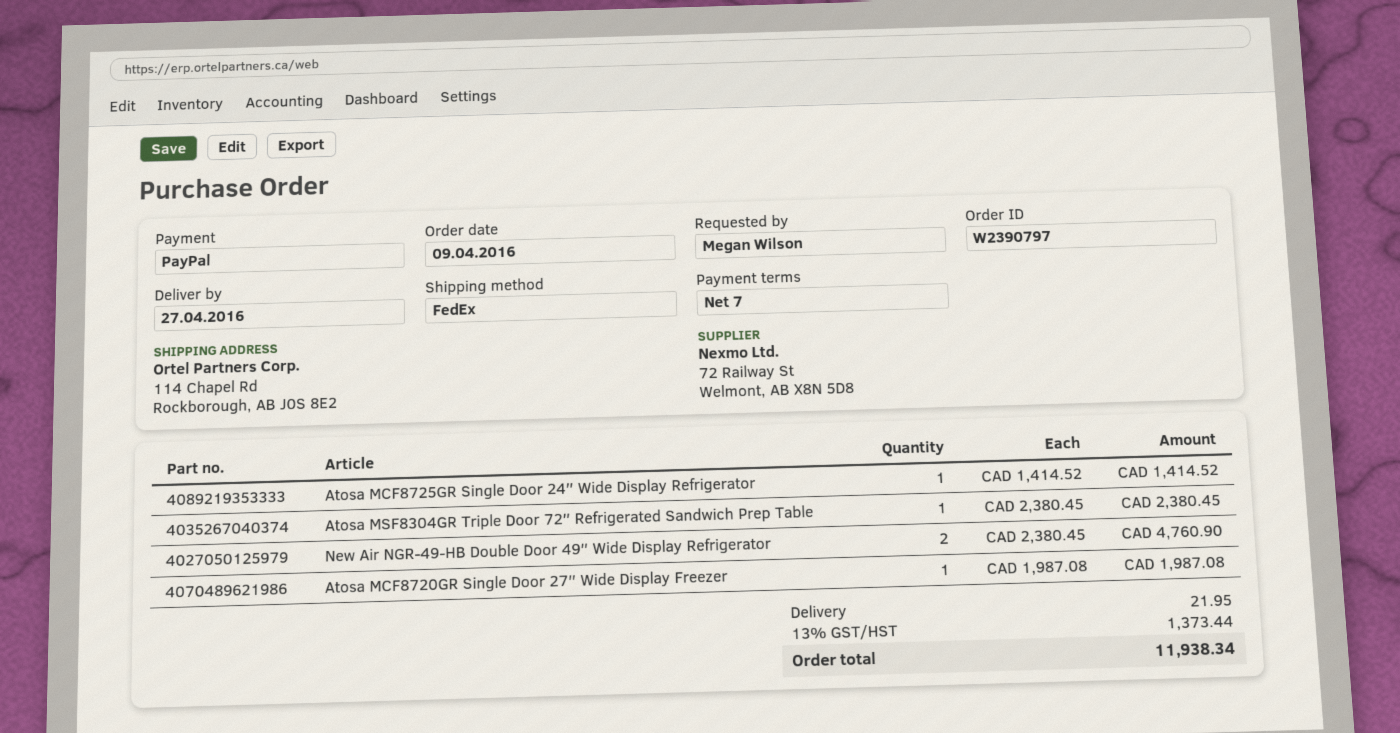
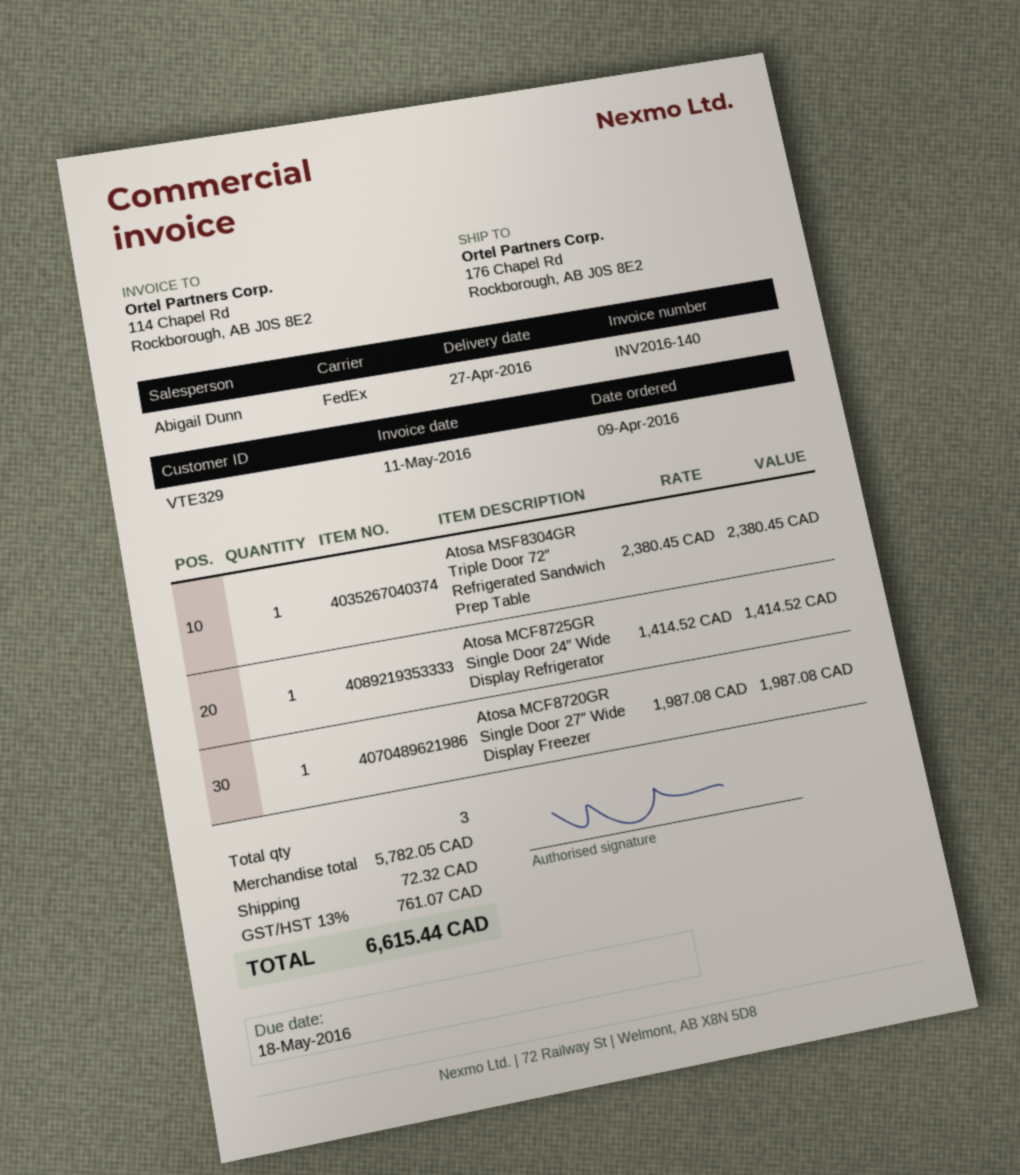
ship to: 114 Chapel Rd, Rockborough, AB J0S 8E2 -> 176 Chapel Rd, Rockborough, AB J0S 8E2
New Air NGR-49-HB Double Door 49″ Wide Display Refrigerator: 2 x 2380.45 = 4760.90 -> none
shipping: 21.95 -> 72.32
tax: 13% = 1373.44 -> 13% = 761.07
total: 11938.34 -> 6615.44

